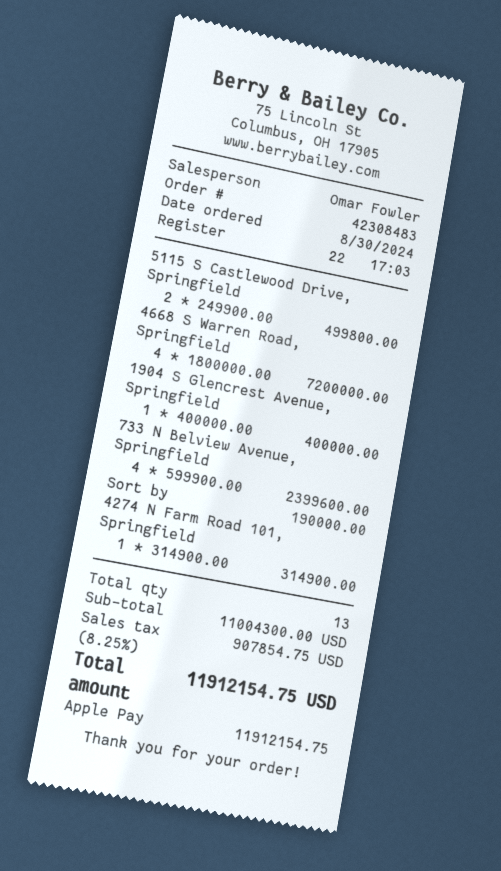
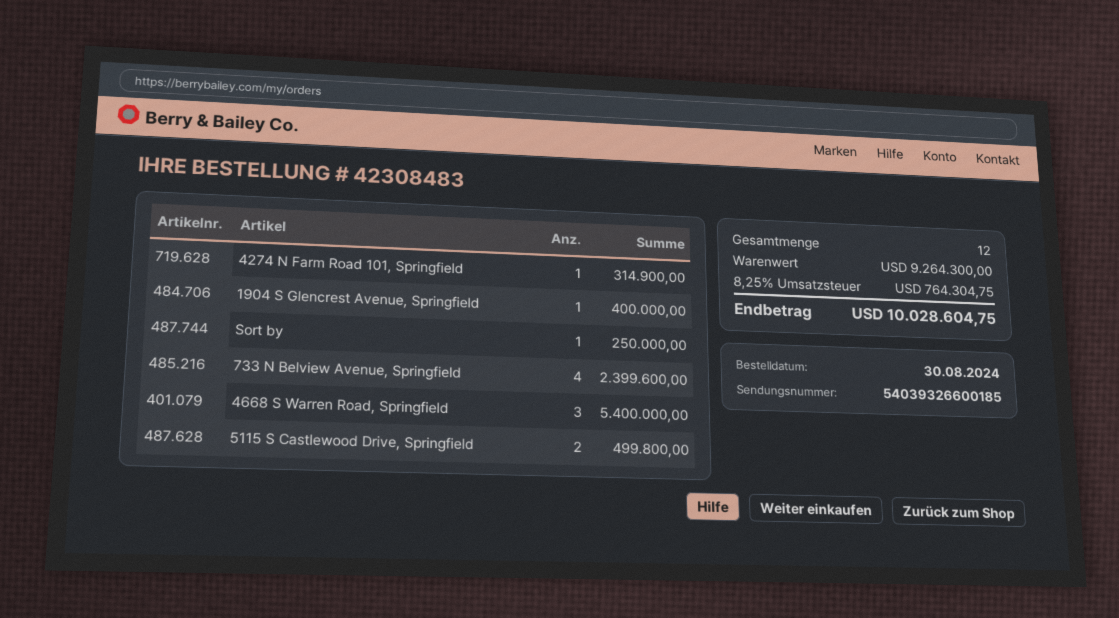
4668 S Warren Road, Springfield: 4 for 7200000.00 -> 3 for 5400000.00
Sort by: 1 for 190000.00 -> 1 for 250000.00
total quantity: 13 -> 12
subtotal: 11004300.00 -> 9264300.00
tax: 8.25% = 907854.75 -> 8.25% = 764304.75
total: 11912154.75 -> 10028604.75

